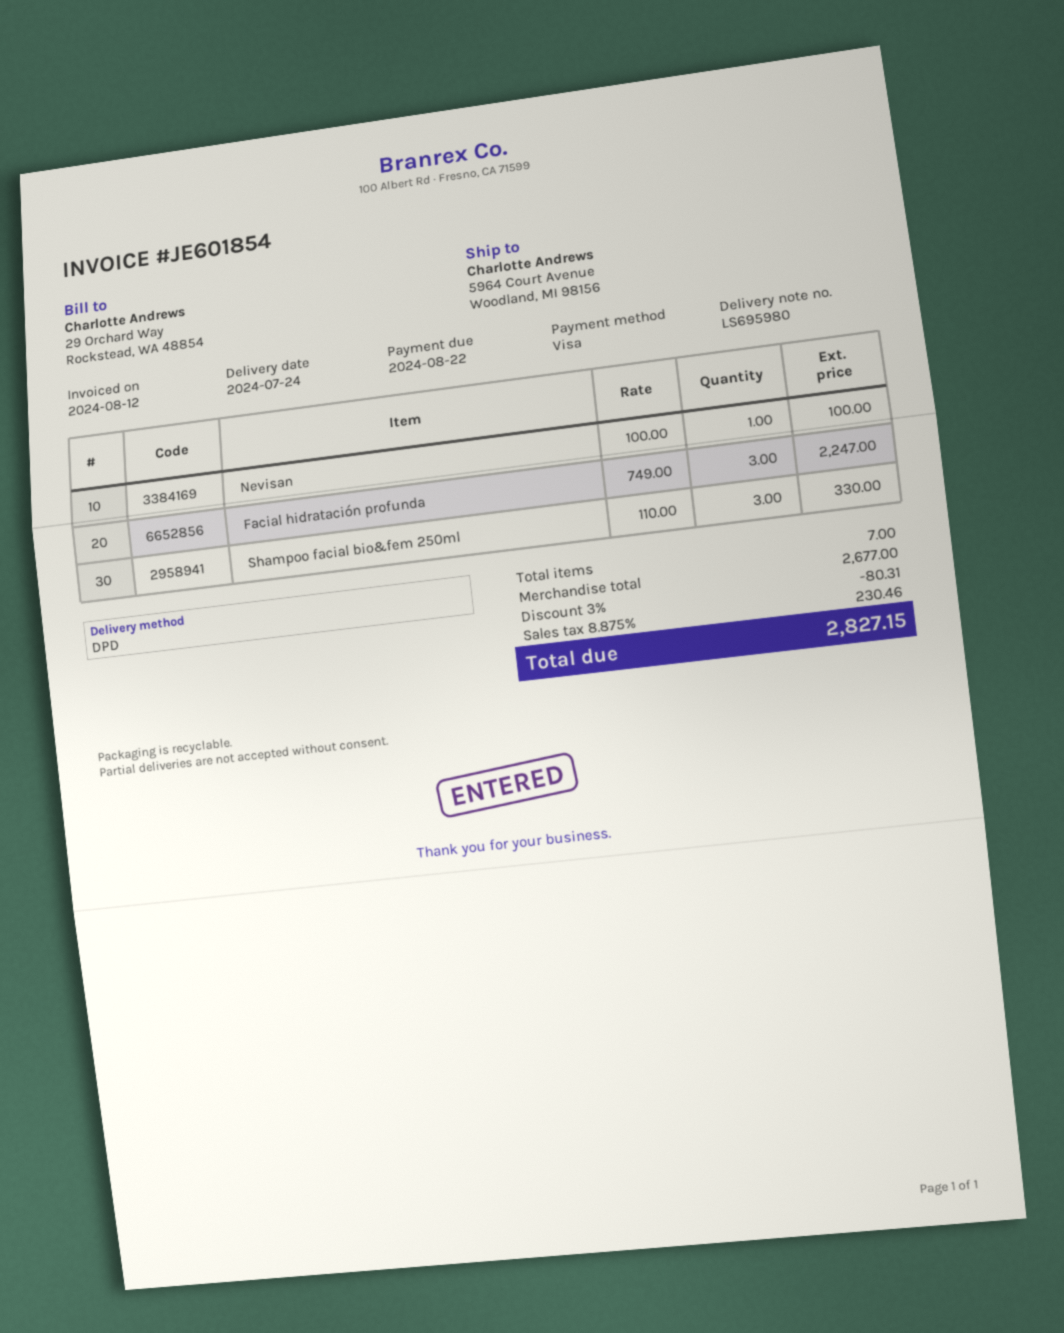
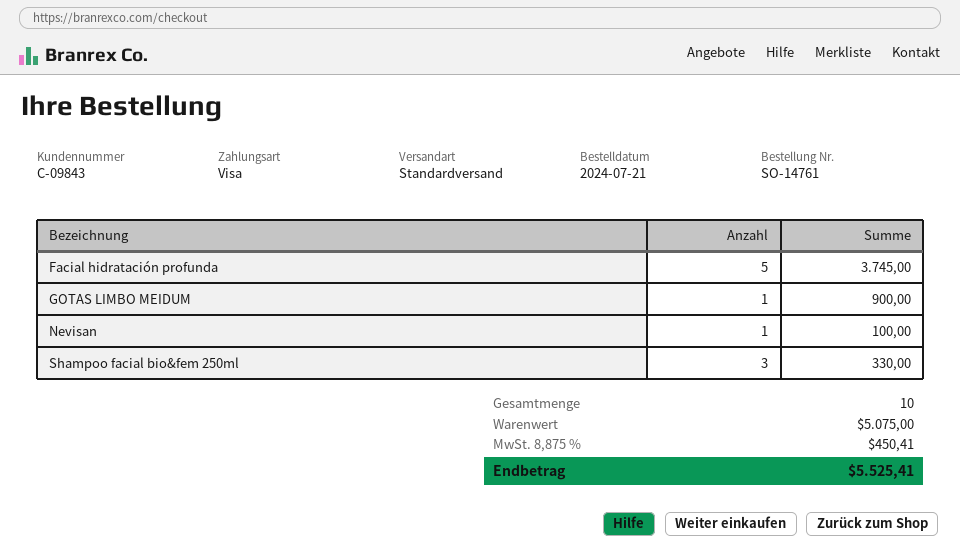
shipping method: DPD -> standard
Facial hidratación profunda: 3 for 2247.00 -> 5 for 3745.00
GOTAS LIMBO MEIDUM: none -> 1 for 900.00
total quantity: 7 -> 10
subtotal: 2677.00 -> 5075.00
discount: 3% = 80.31 -> none
tax: 8.875% = 230.46 -> 8.875% = 450.41
total: 2827.15 -> 5525.41

